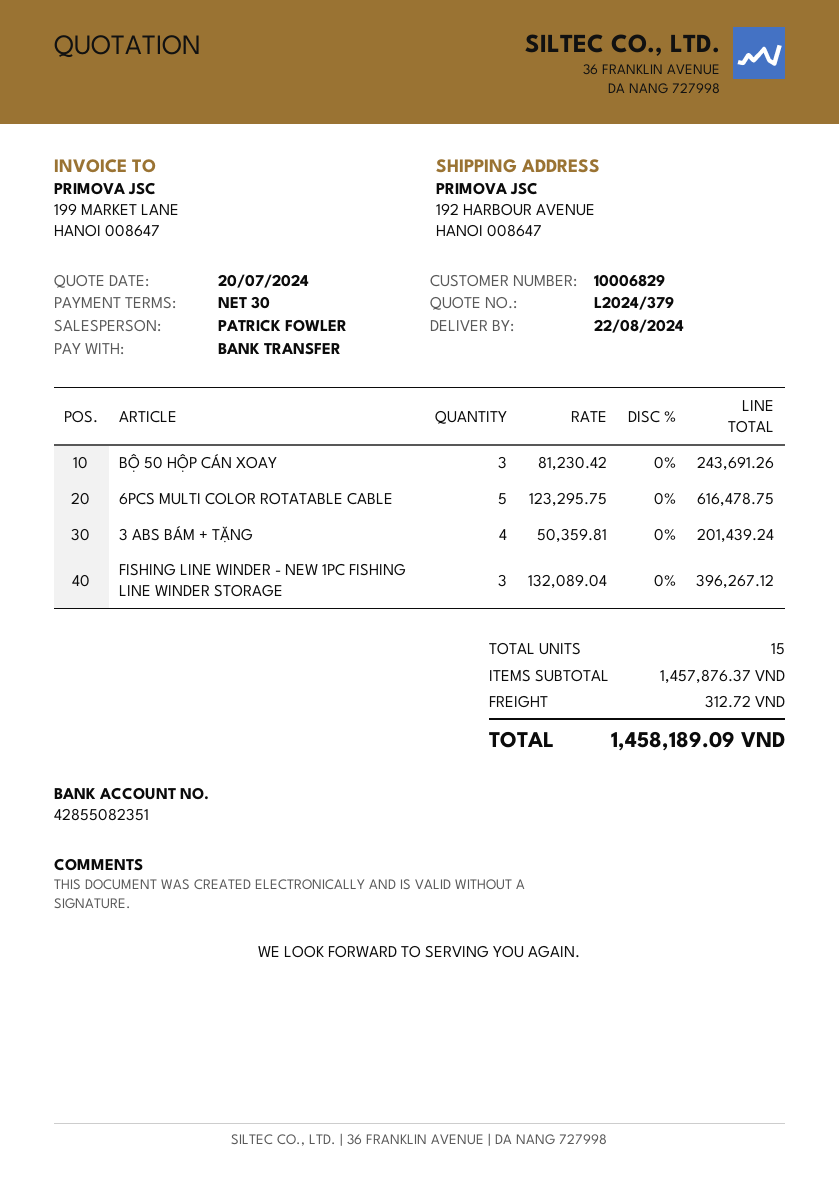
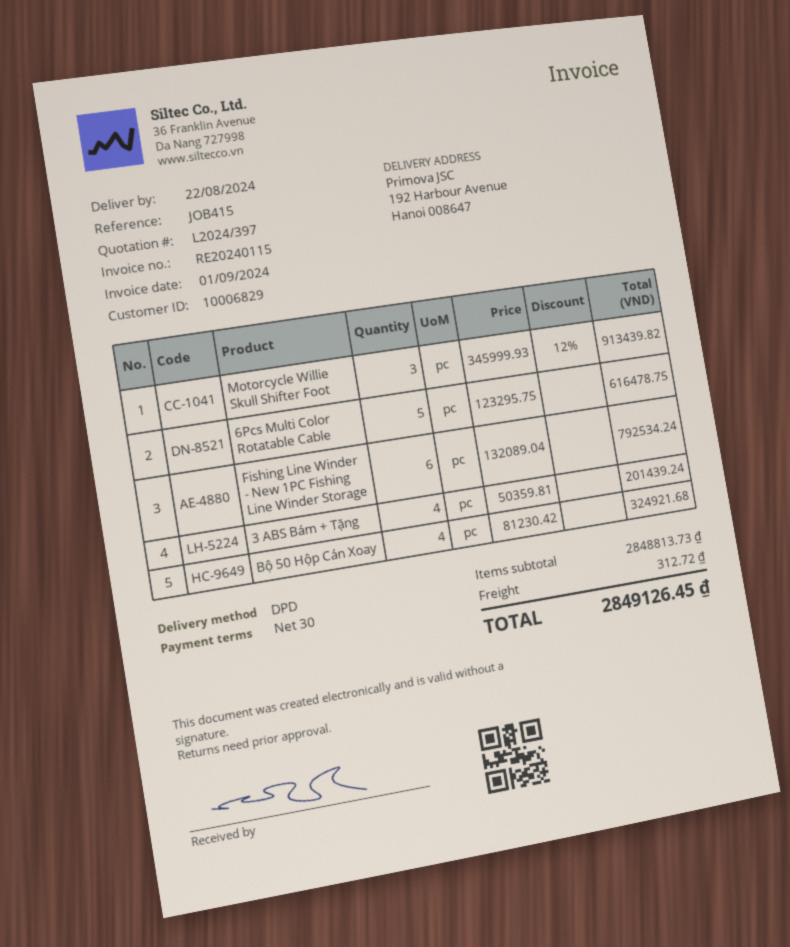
quote number: L2024/379 -> L2024/397
BỘ 50 HỘP CÁN XOAY: 3 x 81230.42 = 243691.26 -> 4 x 81230.42 = 324921.68
FISHING LINE WINDER - NEW 1PC FISHING LINE WINDER STORAGE: 3 x 132089.04 = 396267.12 -> 6 x 132089.04 = 792534.24
Motorcycle Willie Skull Shifter Foot: none -> 3 x 345999.93 - 12% = 913439.82
subtotal: 1457876.37 -> 2848813.73
total: 1458189.09 -> 2849126.45

